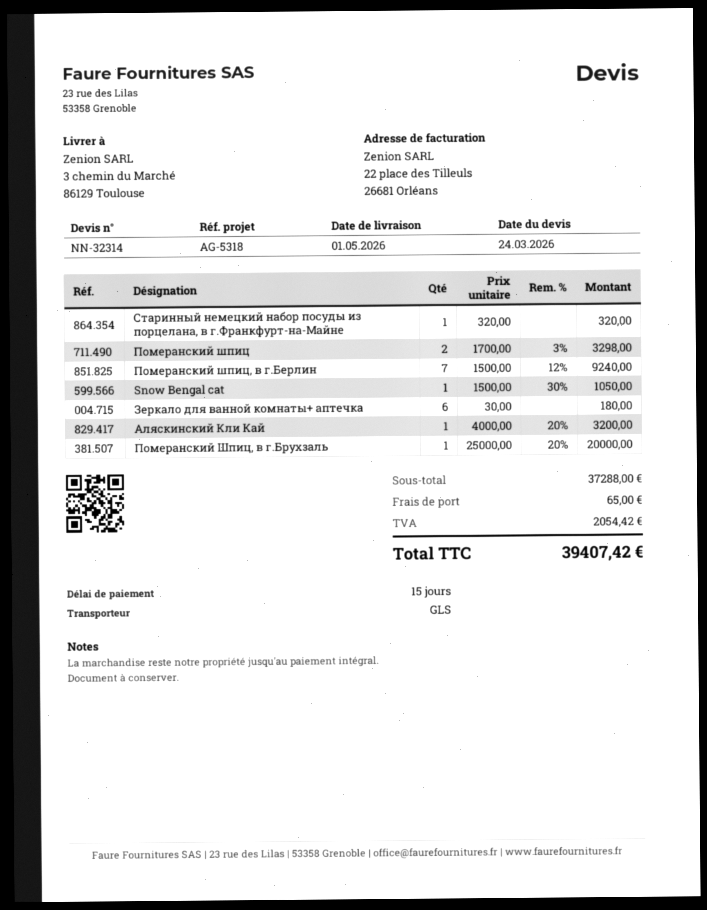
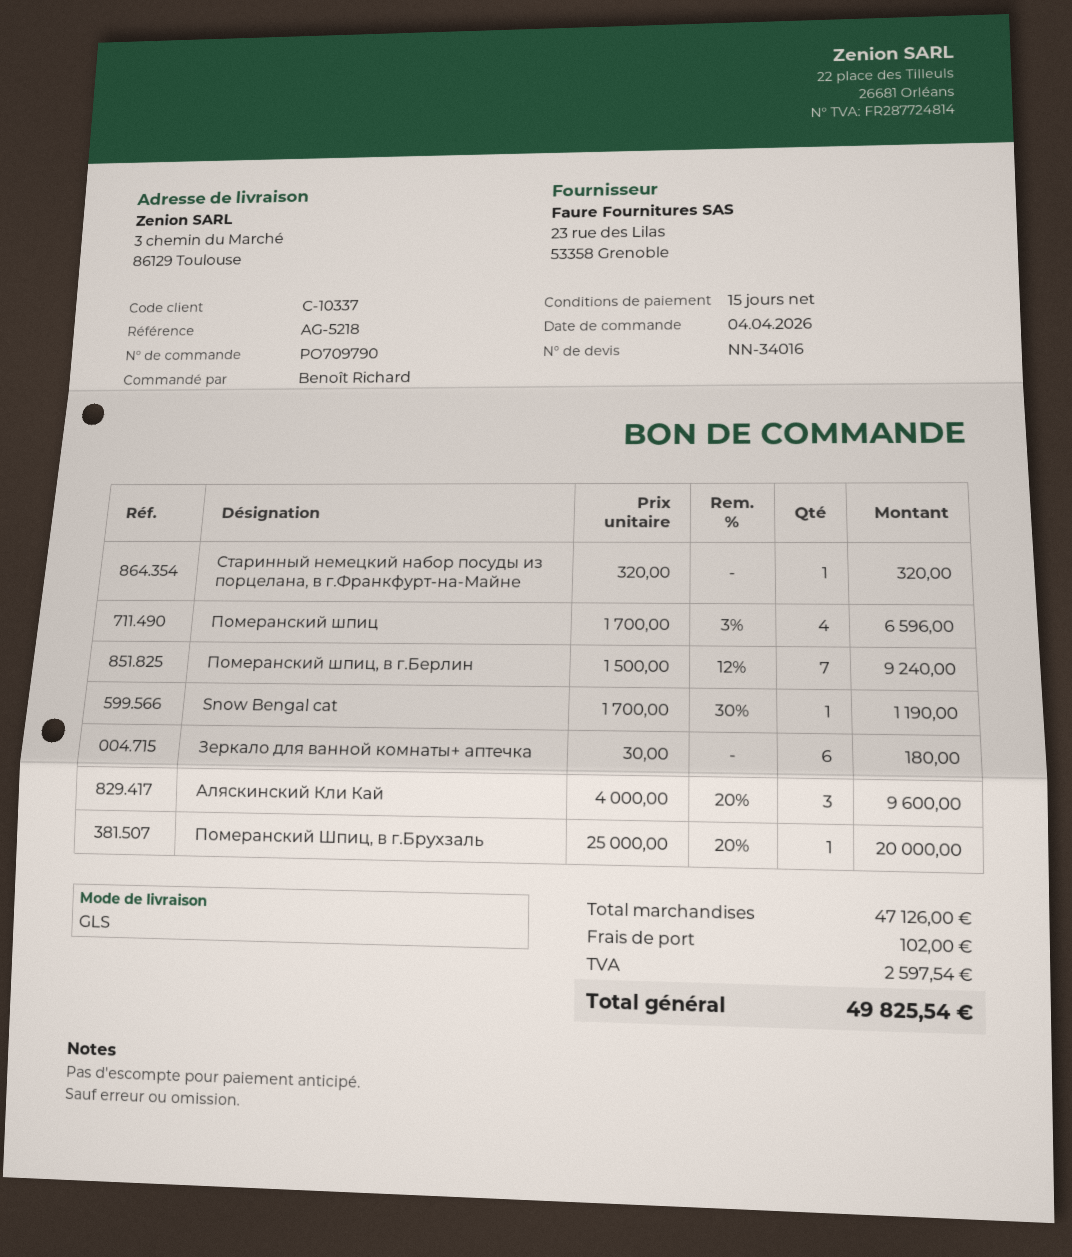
quote number: NN-32314 -> NN-34016
reference: AG-5318 -> AG-5218
Померанский шпиц: 2 x 1700.00 - 3% = 3298.00 -> 4 x 1700.00 - 3% = 6596.00
Snow Bengal cat: 1 x 1500.00 - 30% = 1050.00 -> 1 x 1700.00 - 30% = 1190.00
Аляскинский Кли Кай: 1 x 4000.00 - 20% = 3200.00 -> 3 x 4000.00 - 20% = 9600.00
subtotal: 37288.00 -> 47126.00
shipping: 65.00 -> 102.00
tax: 2054.42 -> 2597.54
total: 39407.42 -> 49825.54

